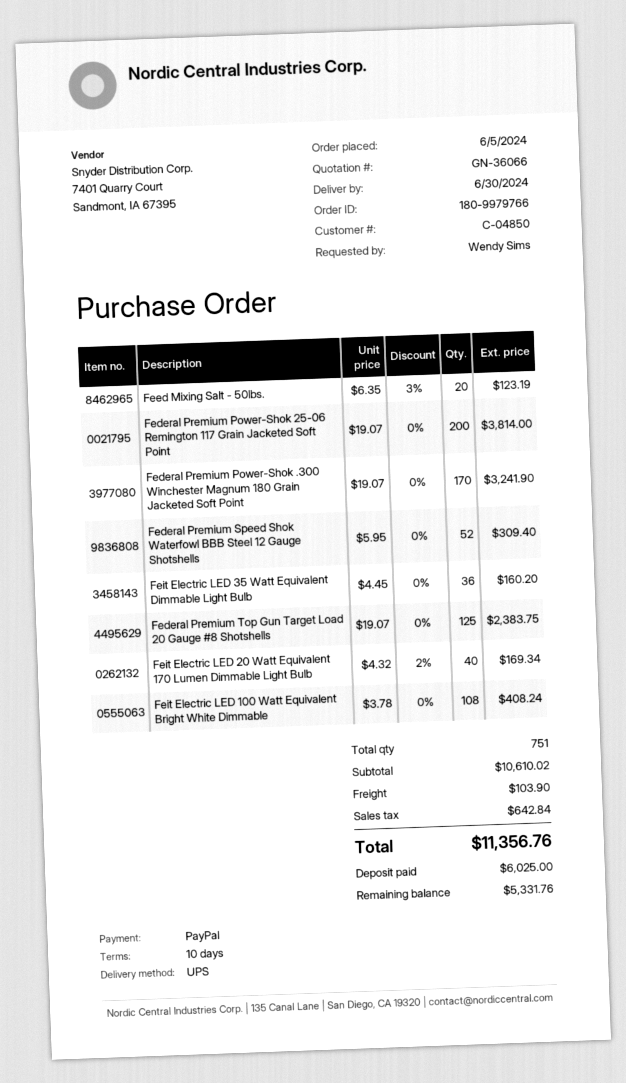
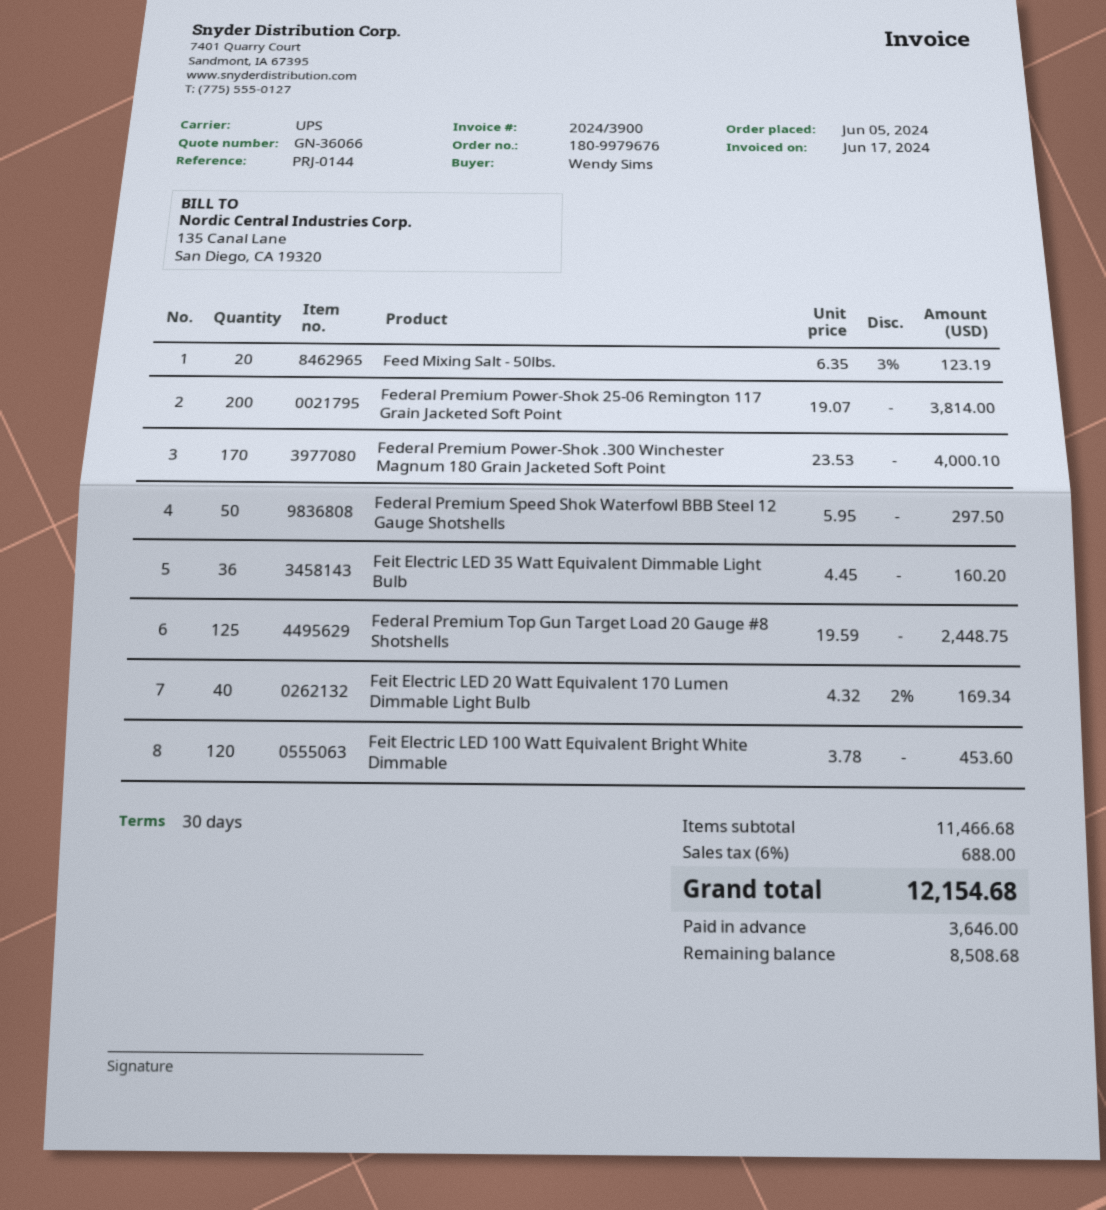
order number: 180-9979766 -> 180-9979676
payment terms: 10 days -> 30 days
Federal Premium Power-Shok .300 Winchester Magnum 180 Grain Jacketed Soft Point: 170 x 19.07 = 3241.90 -> 170 x 23.53 = 4000.10
Federal Premium Speed Shok Waterfowl BBB Steel 12 Gauge Shotshells: 52 x 5.95 = 309.40 -> 50 x 5.95 = 297.50
Federal Premium Top Gun Target Load 20 Gauge #8 Shotshells: 125 x 19.07 = 2383.75 -> 125 x 19.59 = 2448.75
Feit Electric LED 100 Watt Equivalent Bright White Dimmable: 108 x 3.78 = 408.24 -> 120 x 3.78 = 453.60
subtotal: 10610.02 -> 11466.68
shipping: 103.90 -> none
tax: 642.84 -> 688.00
total: 11356.76 -> 12154.68
deposit: 6025.00 -> 3646.00
balance: 5331.76 -> 8508.68

